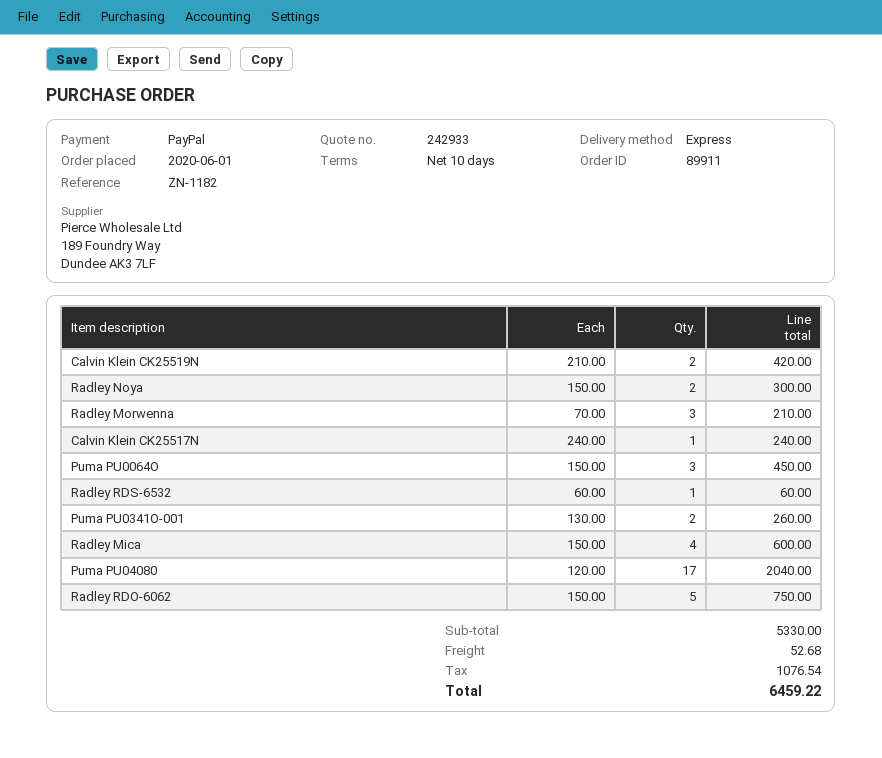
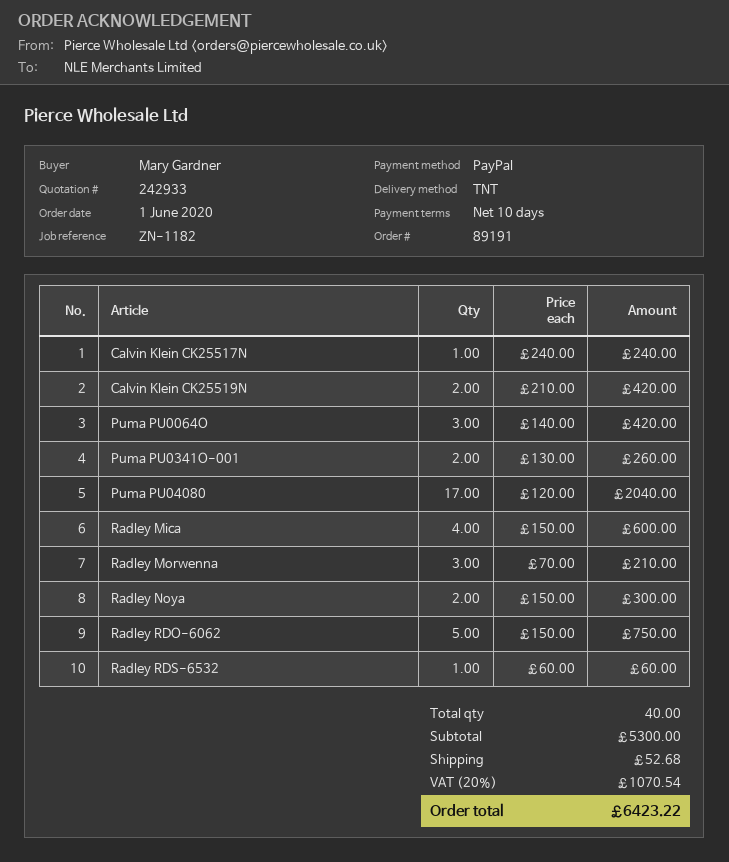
order number: 89911 -> 89191
shipping method: express -> TNT
Puma PU0064O: 3 x 150.00 = 450.00 -> 3 x 140.00 = 420.00
subtotal: 5330.00 -> 5300.00
tax: 1076.54 -> 1070.54
total: 6459.22 -> 6423.22

